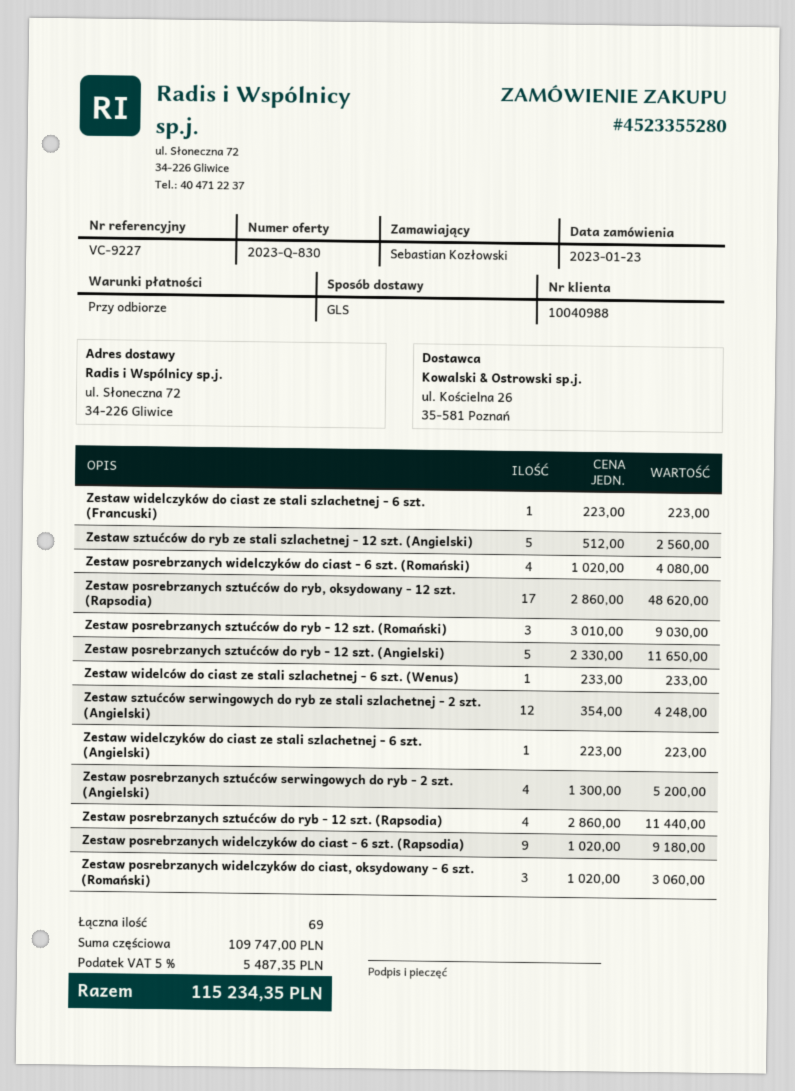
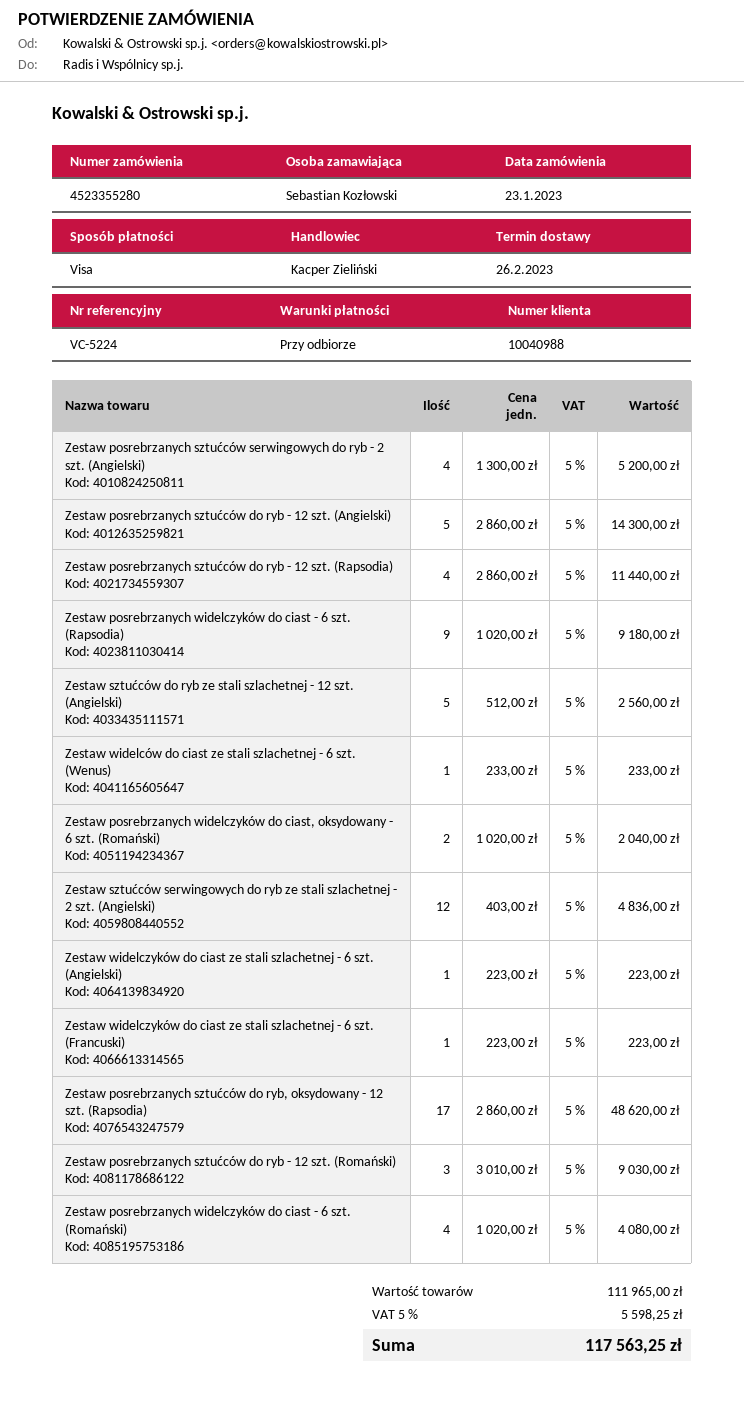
reference: VC-9227 -> VC-5224
Zestaw posrebrzanych sztućców do ryb - 12 szt. (Angielski): 5 x 2330.00 = 11650.00 -> 5 x 2860.00 = 14300.00
Zestaw sztućców serwingowych do ryb ze stali szlachetnej - 2 szt. (Angielski): 12 x 354.00 = 4248.00 -> 12 x 403.00 = 4836.00
Zestaw posrebrzanych widelczyków do ciast, oksydowany - 6 szt. (Romański): 3 x 1020.00 = 3060.00 -> 2 x 1020.00 = 2040.00
subtotal: 109747.00 -> 111965.00
tax: 5% = 5487.35 -> 5% = 5598.25
total: 115234.35 -> 117563.25

